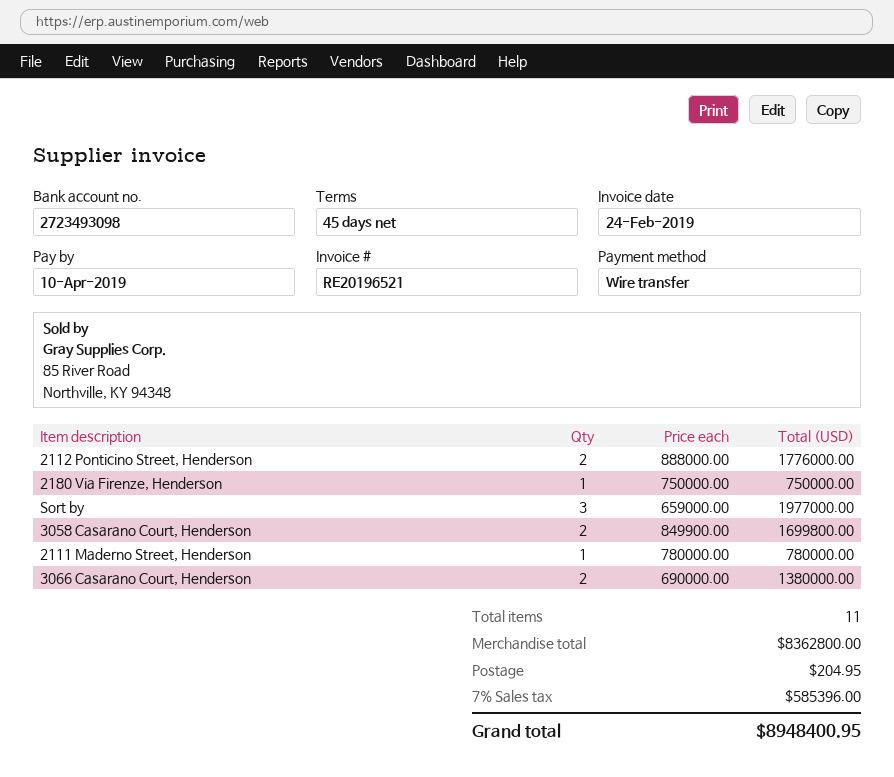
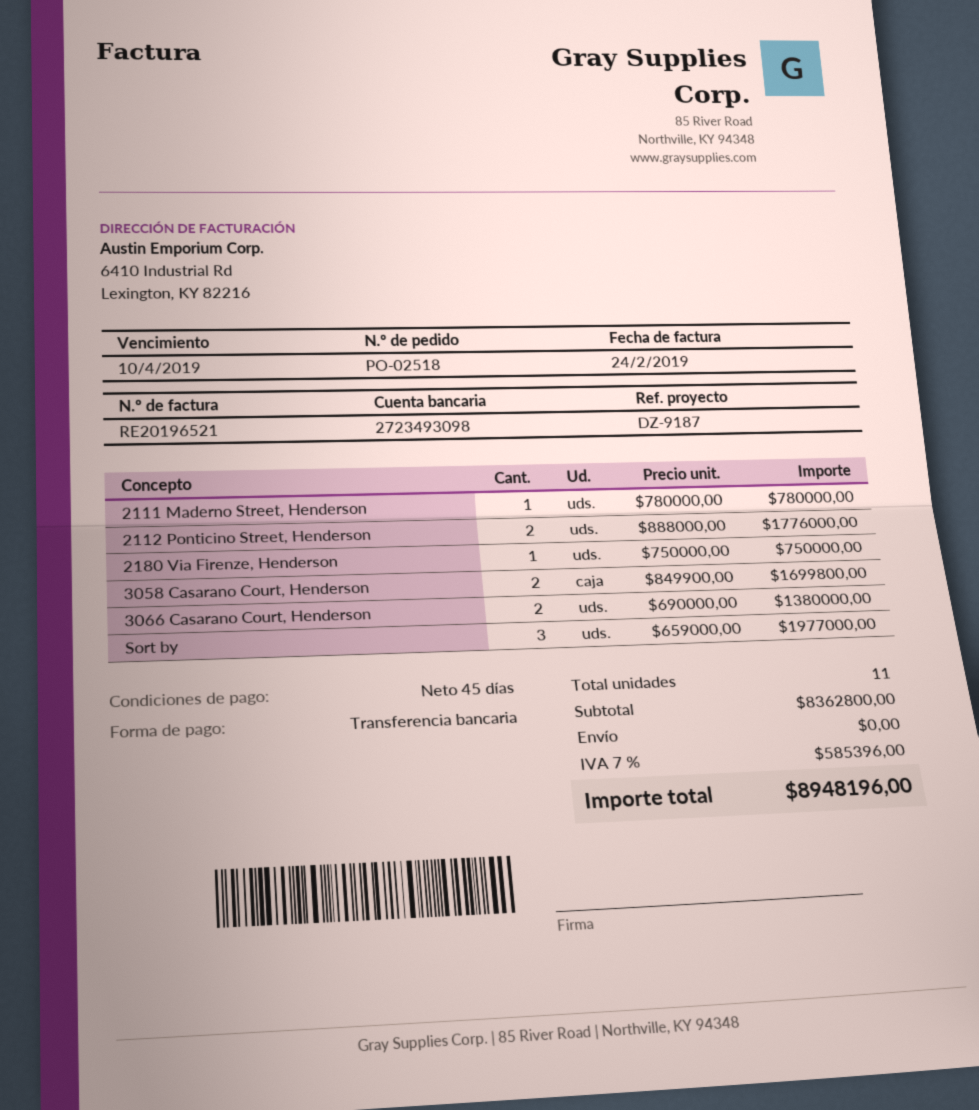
shipping: 204.95 -> 0.00
total: 8948400.95 -> 8948196.00

